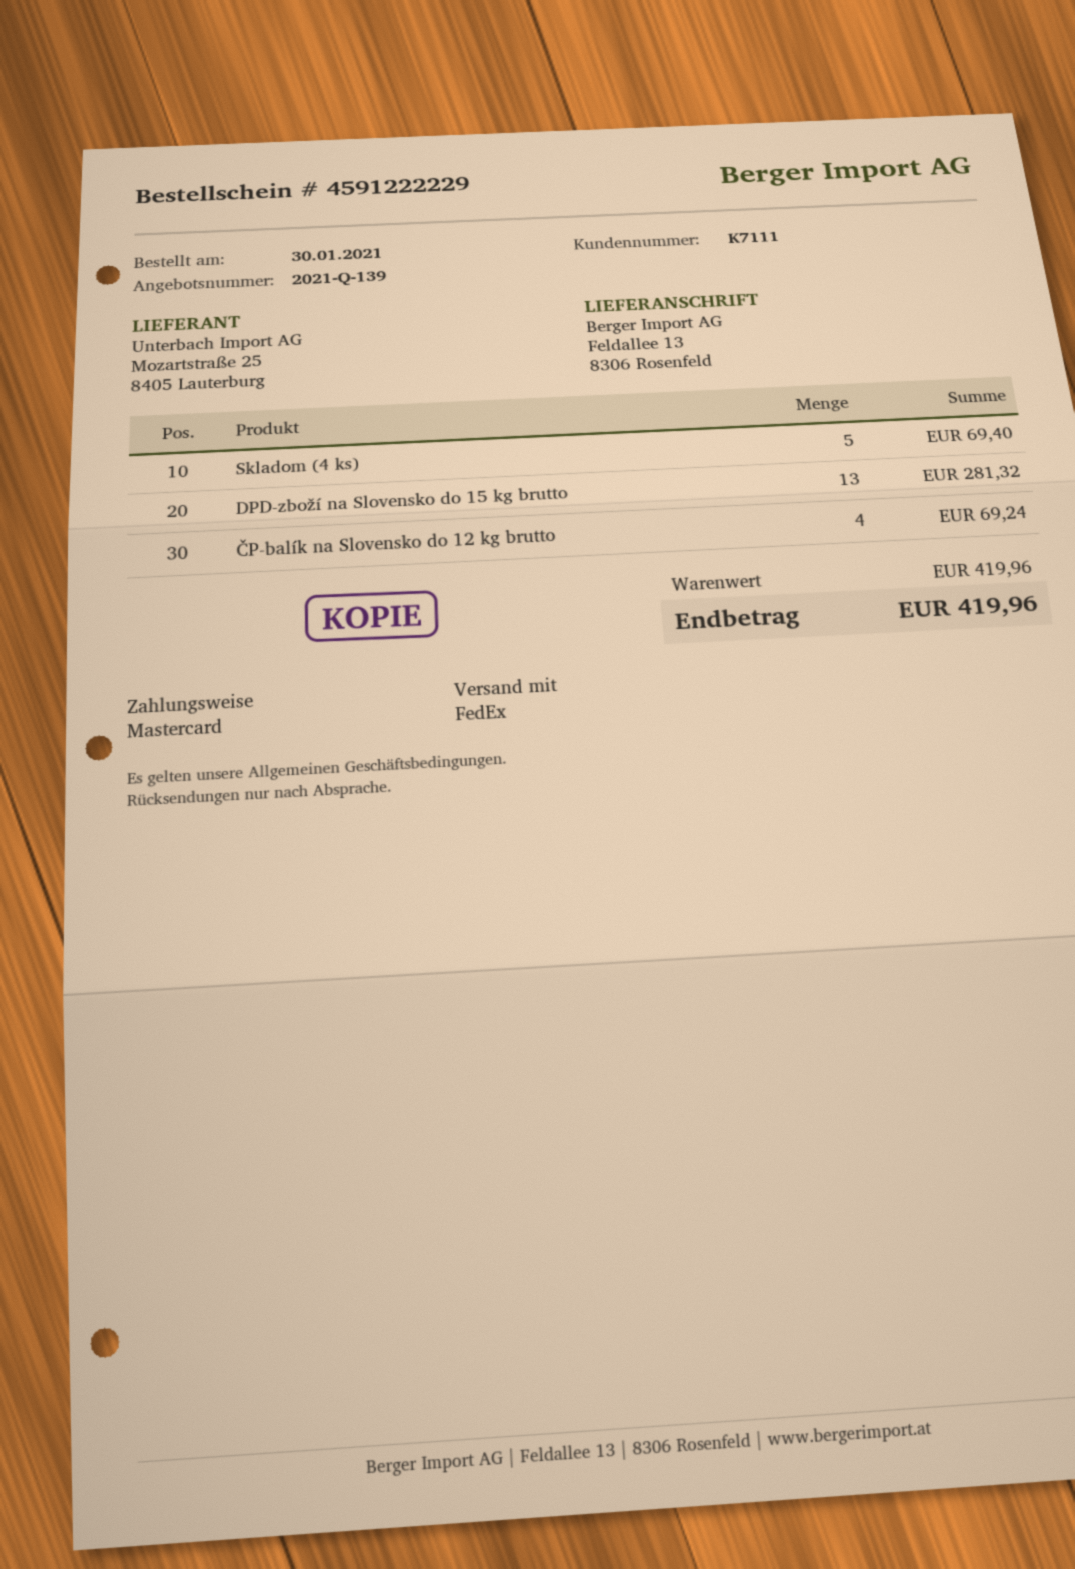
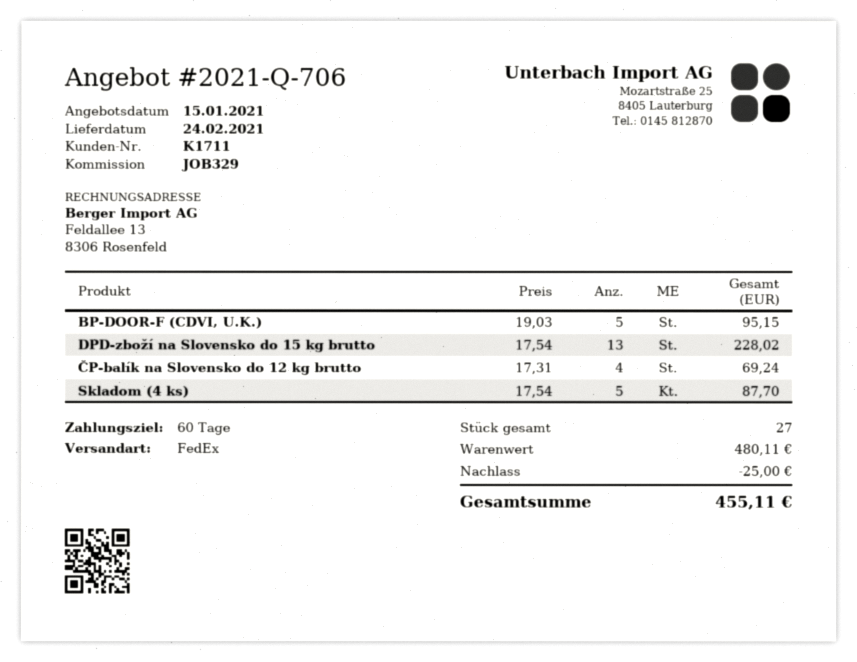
quote number: 2021-Q-139 -> 2021-Q-706
customer number: K7111 -> K1711
Skladom (4 ks): 5 for 69.40 -> 5 for 87.70
DPD-zboží na Slovensko do 15 kg brutto: 13 for 281.32 -> 13 for 228.02
BP-DOOR-F (CDVI, U.K.): none -> 5 for 95.15
subtotal: 419.96 -> 480.11
discount: none -> 25.00
total: 419.96 -> 455.11

